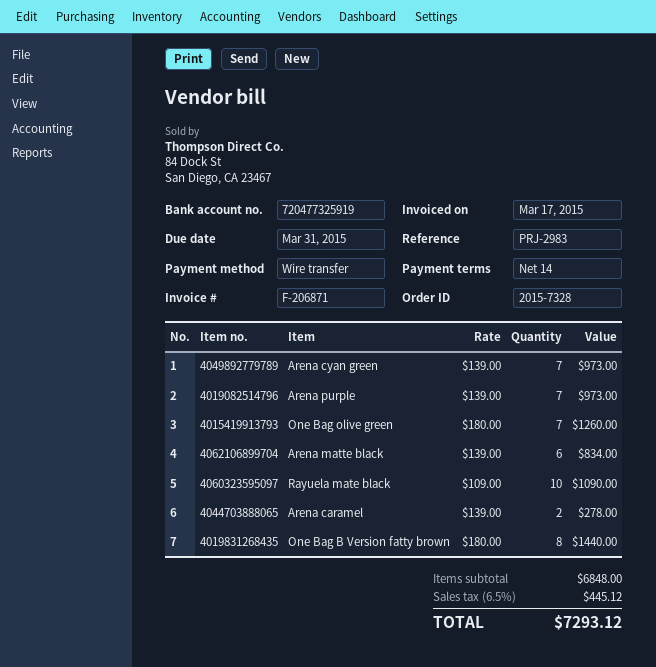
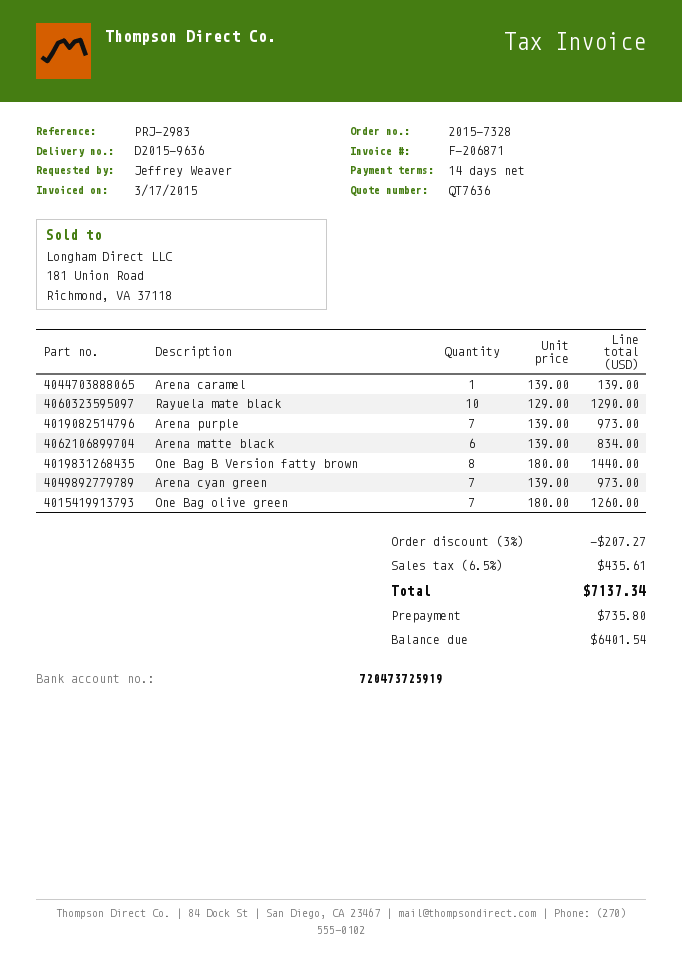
bank account: 720477325919 -> 720473725919
Rayuela mate black: 10 x 109.00 = 1090.00 -> 10 x 129.00 = 1290.00
Arena caramel: 2 x 139.00 = 278.00 -> 1 x 139.00 = 139.00
discount: none -> 3% = 207.27
tax: 6.5% = 445.12 -> 6.5% = 435.61
total: 7293.12 -> 7137.34

